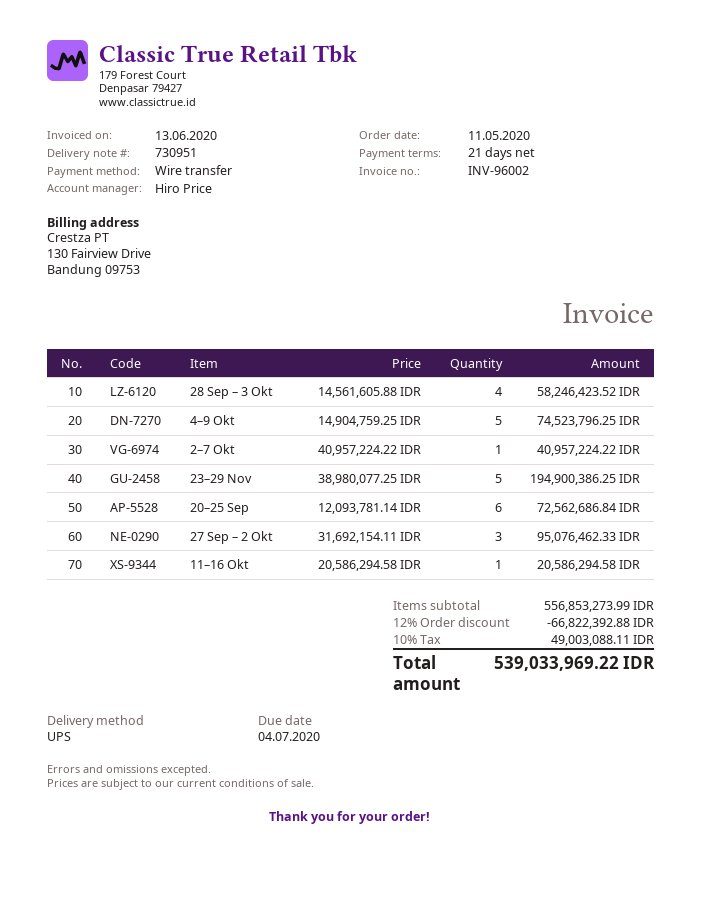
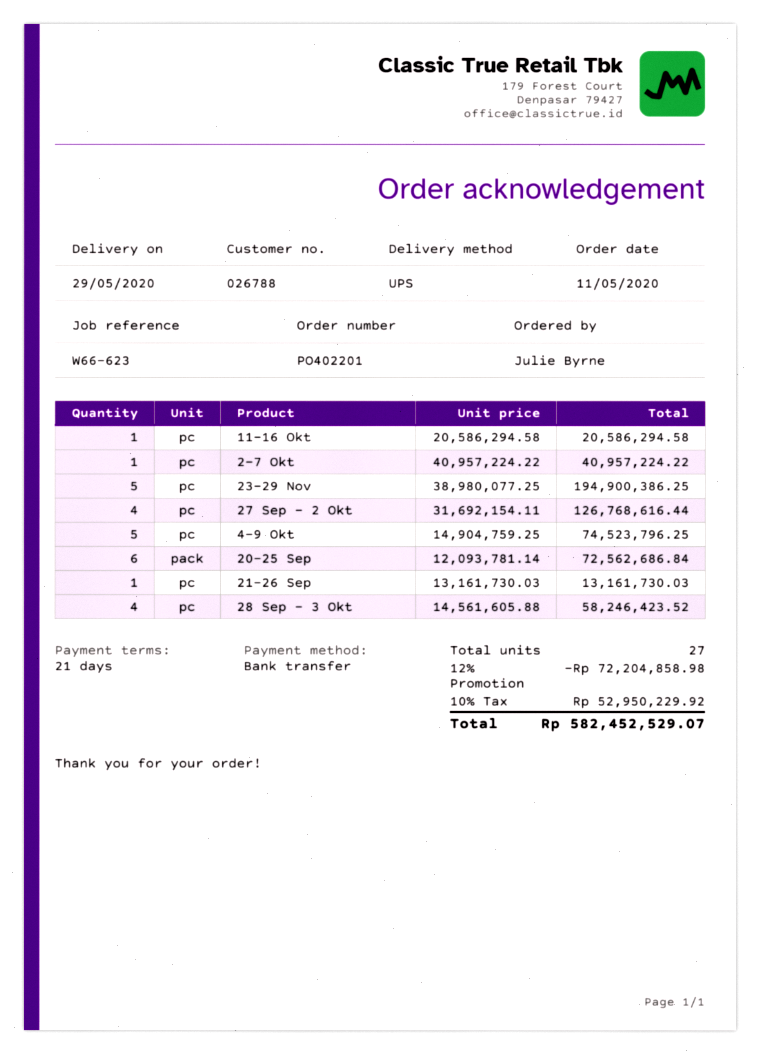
27 Sep – 2 Okt: 3 x 31692154.11 = 95076462.33 -> 4 x 31692154.11 = 126768616.44
21–26 Sep: none -> 1 x 13161730.03 = 13161730.03
discount: 12% = 66822392.88 -> 12% = 72204858.98
tax: 10% = 49003088.11 -> 10% = 52950229.92
total: 539033969.22 -> 582452529.07

